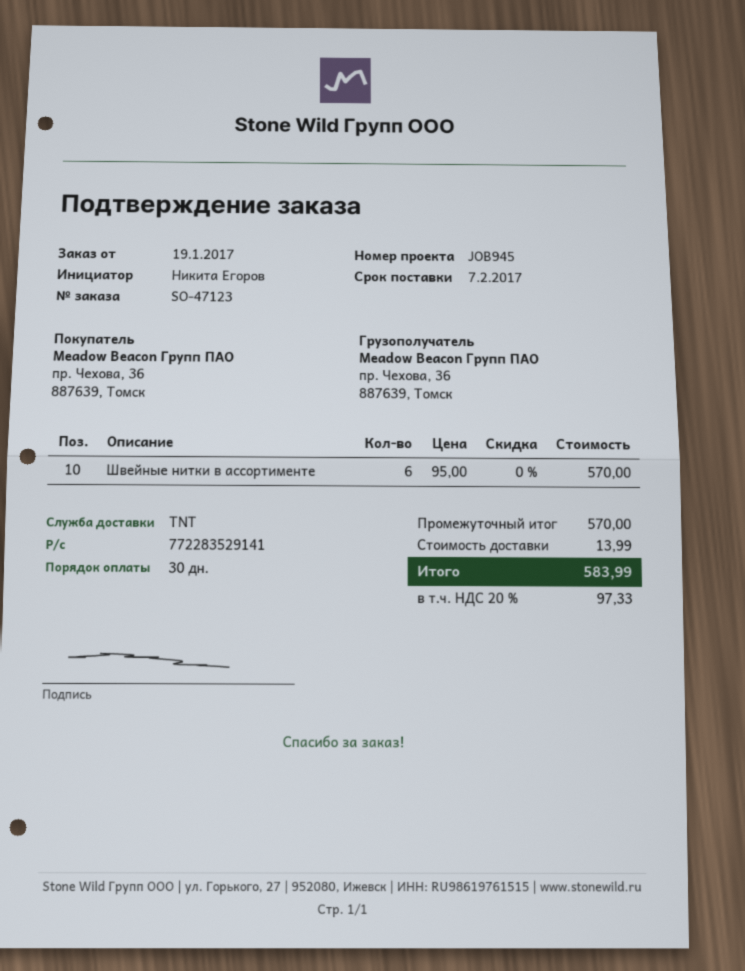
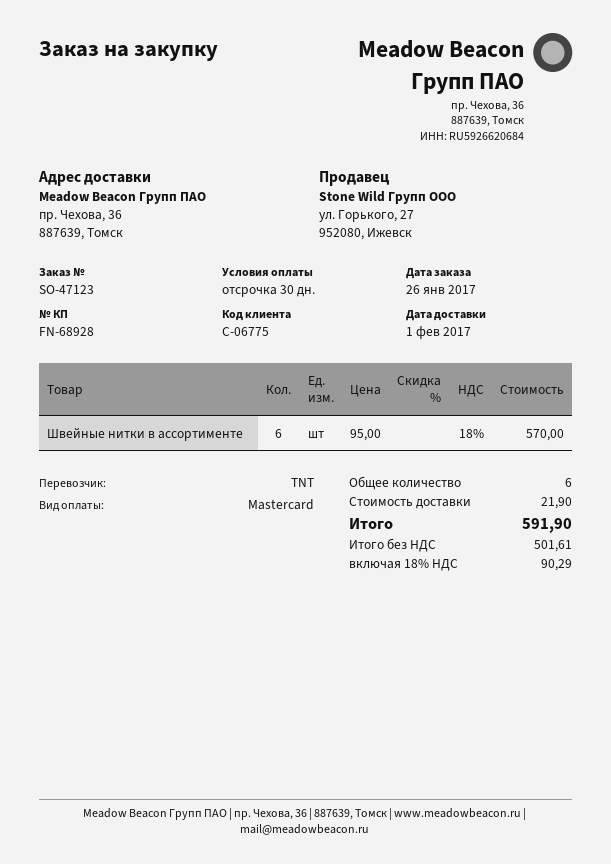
order date: 2017-01-19 -> 2017-01-26
delivery date: 2017-02-07 -> 2017-02-01
shipping: 13.99 -> 21.90
tax: 20% = 97.33 -> 18% = 90.29
total: 583.99 -> 591.90

